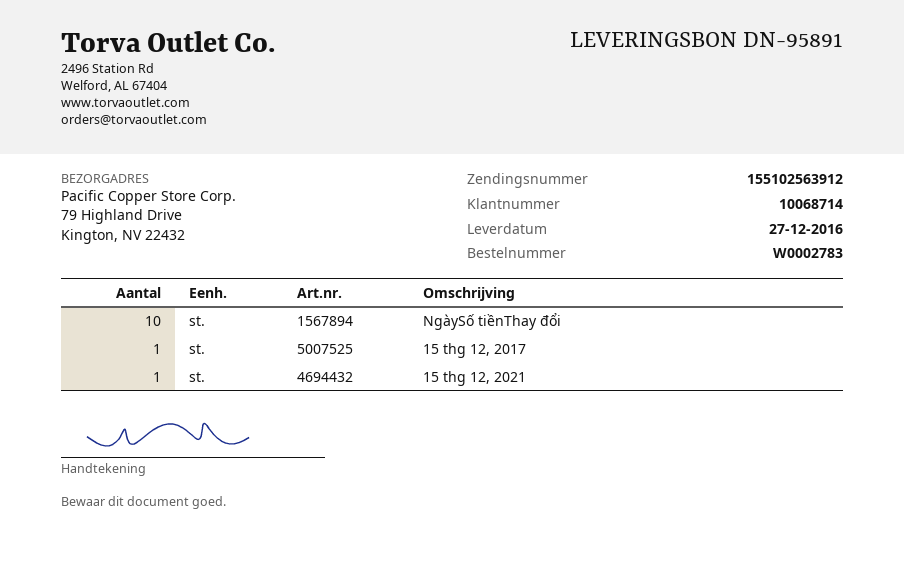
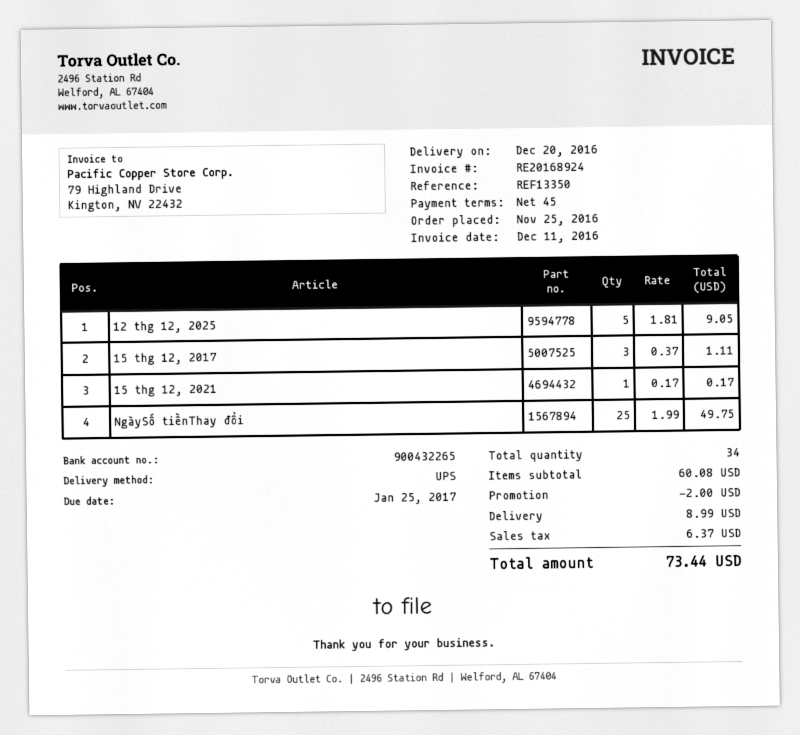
delivery date: 2016-12-27 -> 2016-12-20
NgàySố tiềnThay đổi: 10 -> 25
15 thg 12, 2017: 1 -> 3
12 thg 12, 2025: none -> 5

